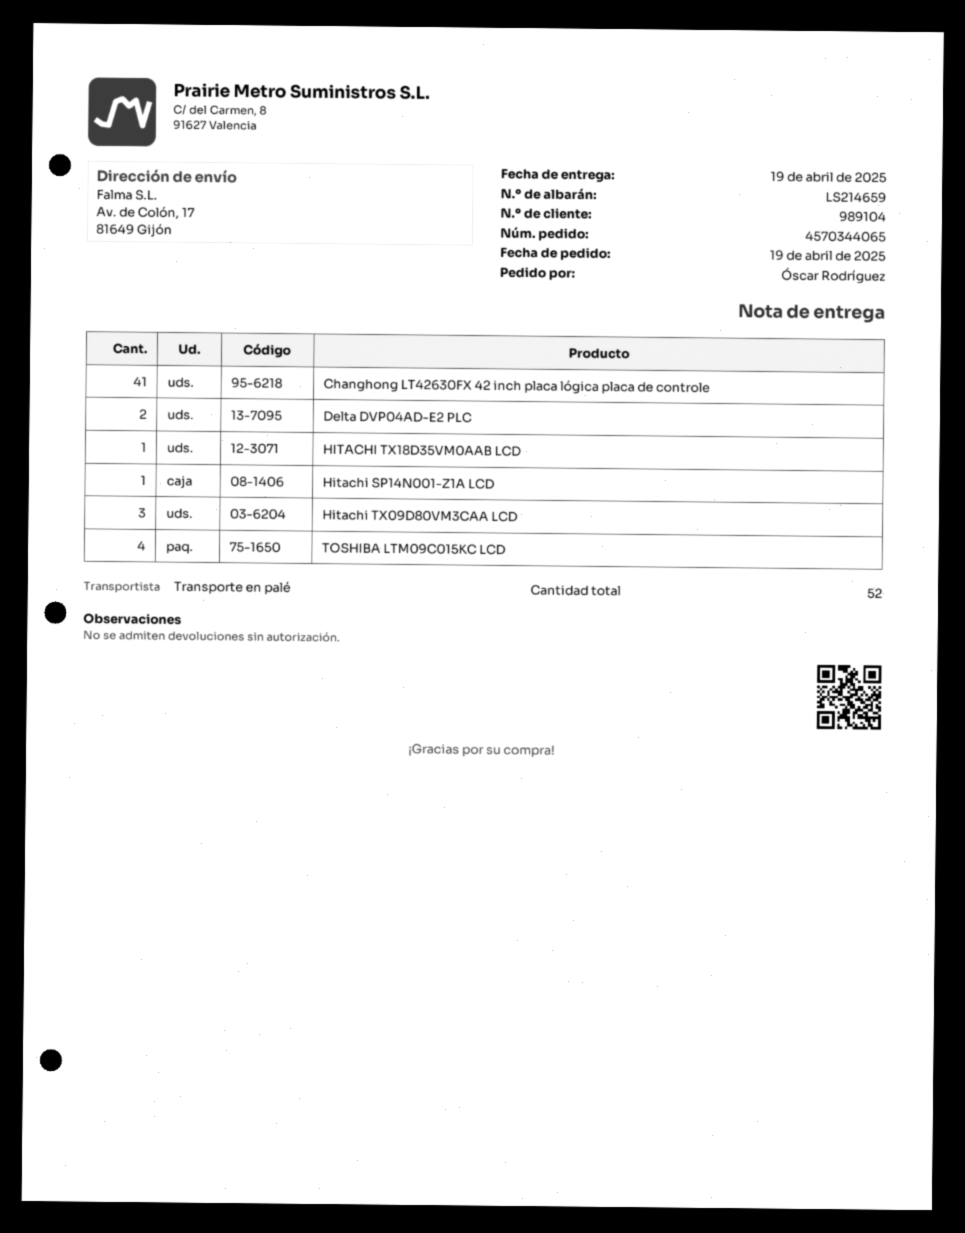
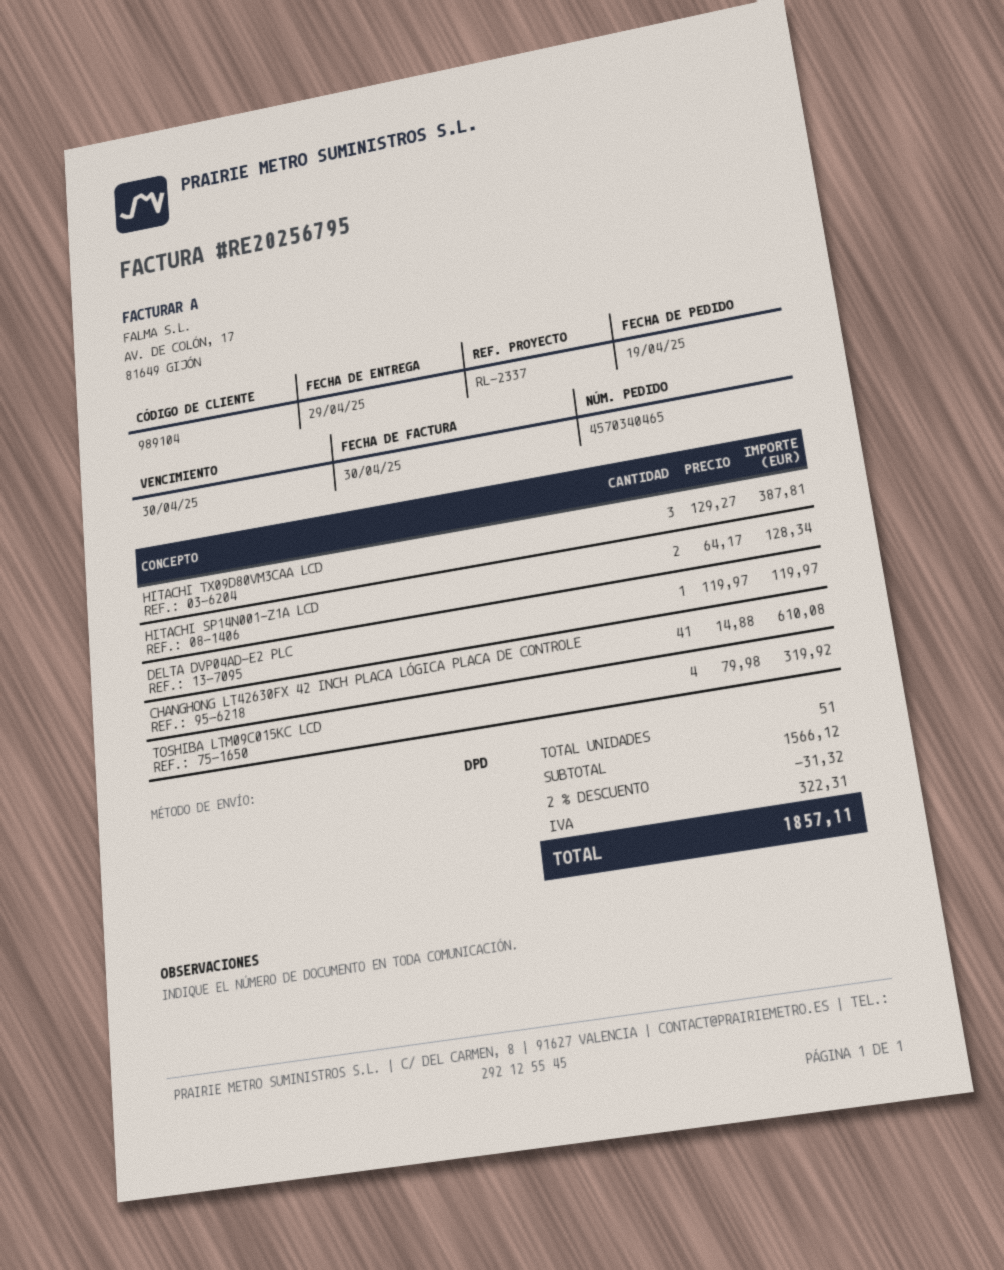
order number: 4570344065 -> 4570340465
delivery date: 2025-04-19 -> 2025-04-29
shipping method: pallet freight -> DPD
Delta DVP04AD-E2 PLC: 2 -> 1
HITACHI TX18D35VM0AAB LCD: 1 -> none
Hitachi SP14N001-Z1A LCD: 1 -> 2
total quantity: 52 -> 51

